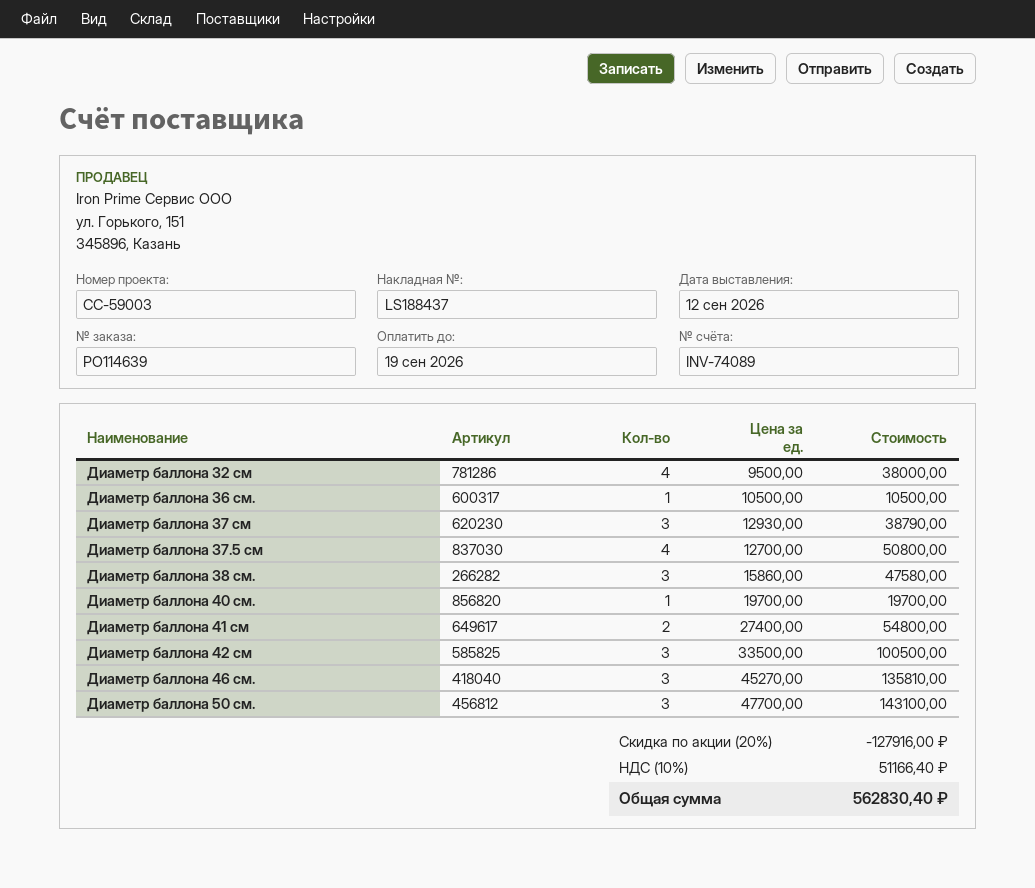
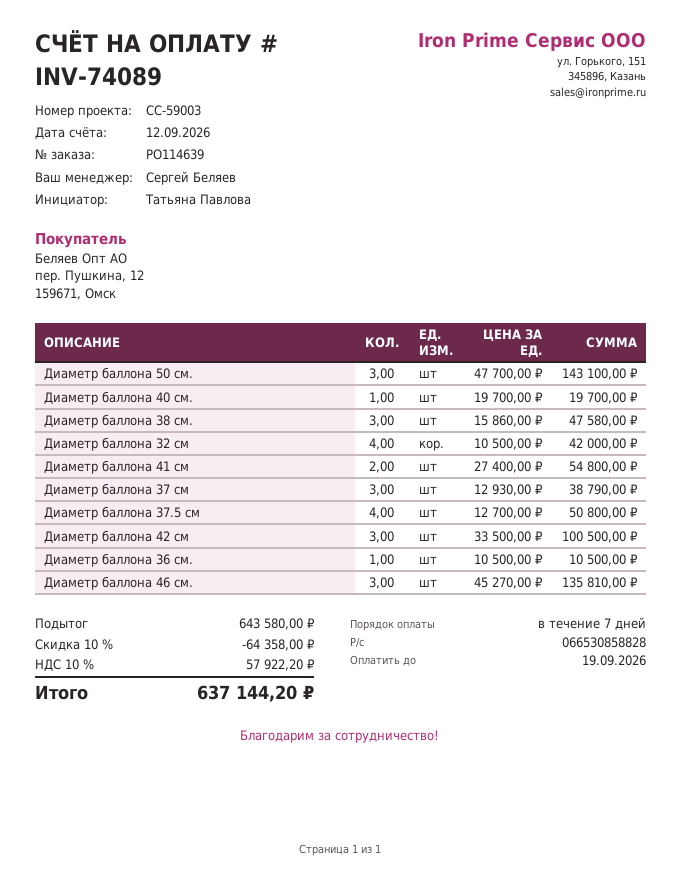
Диаметр баллона 32 см: 4 x 9500.00 = 38000.00 -> 4 x 10500.00 = 42000.00
discount: 20% = 127916.00 -> 10% = 64358.00
tax: 10% = 51166.40 -> 10% = 57922.20
total: 562830.40 -> 637144.20

